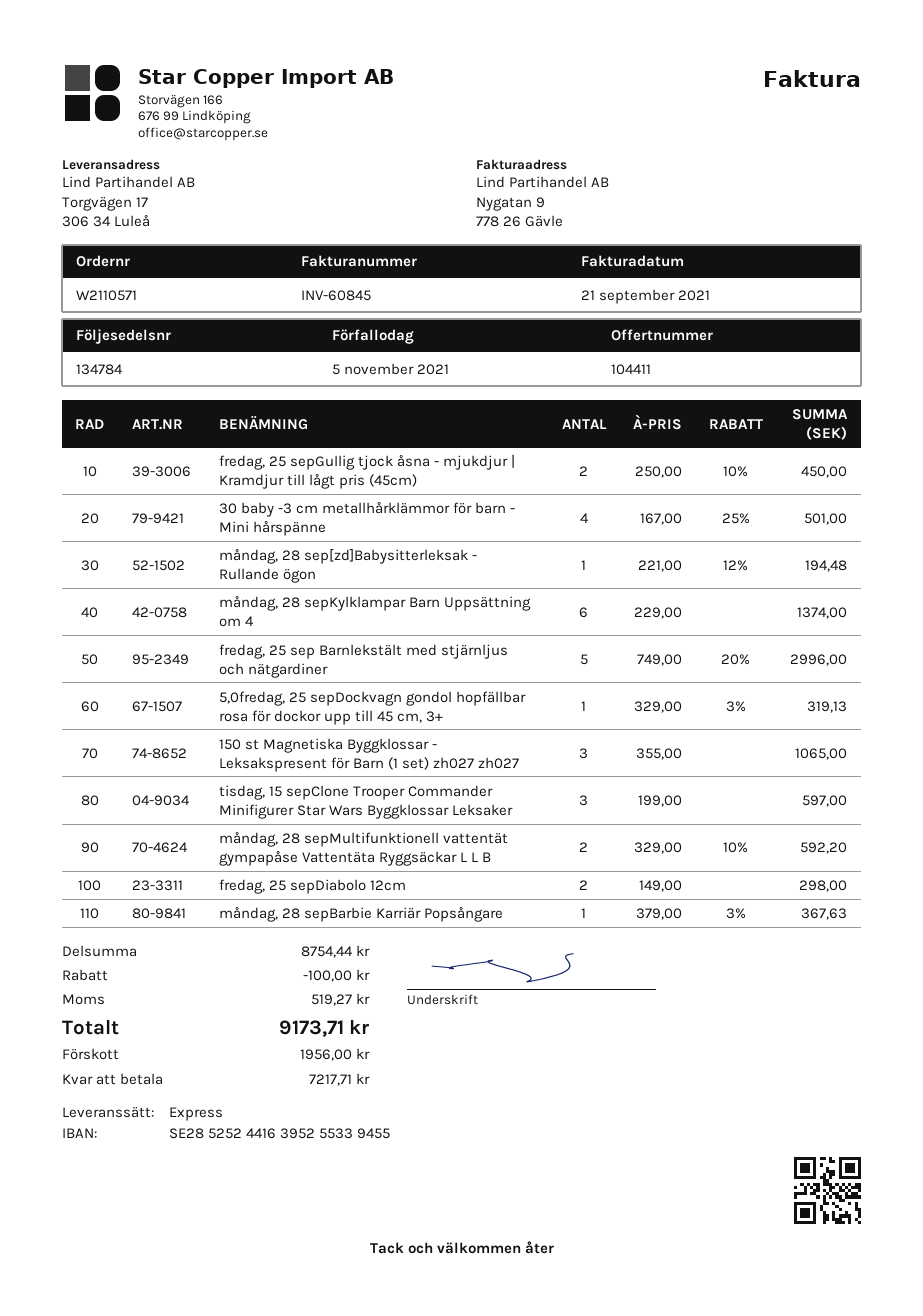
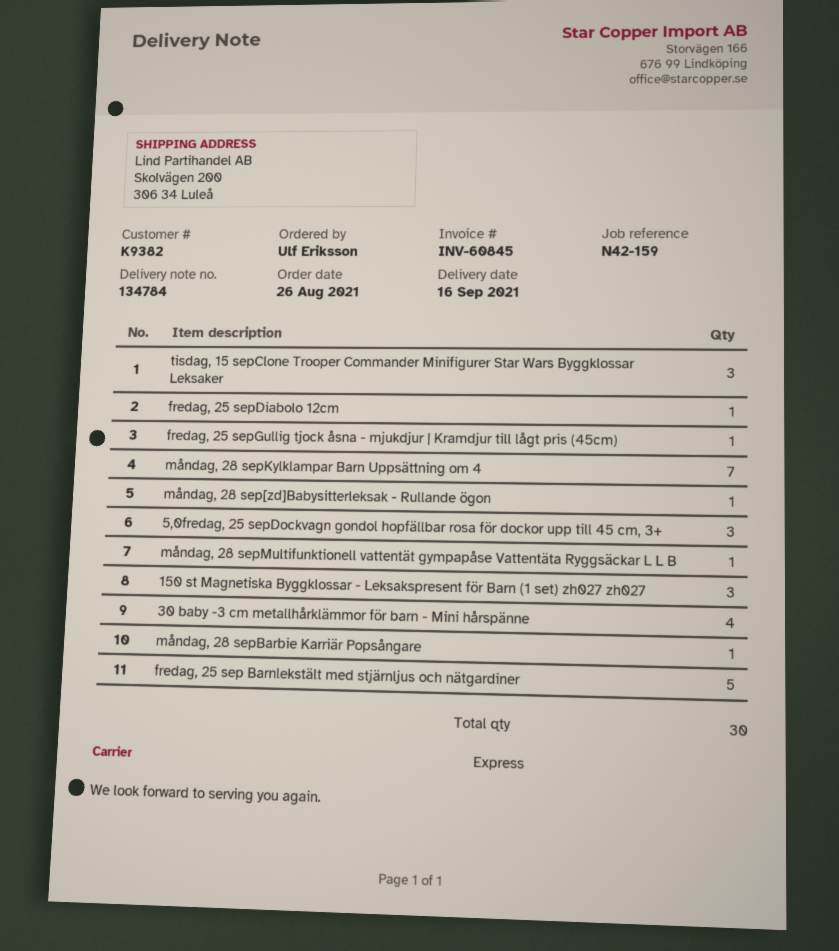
ship to: Torgvägen 17, 306 34 Luleå -> Skolvägen 200, 306 34 Luleå
fredag, 25 sepGullig tjock åsna - mjukdjur | Kramdjur till lågt pris (45cm): 2 -> 1
måndag, 28 sepKylklampar Barn Uppsättning om 4: 6 -> 7
5,0fredag, 25 sepDockvagn gondol hopfällbar rosa för dockor upp till 45 cm, 3+: 1 -> 3
måndag, 28 sepMultifunktionell vattentät gympapåse Vattentäta Ryggsäckar L L B: 2 -> 1
fredag, 25 sepDiabolo 12cm: 2 -> 1

